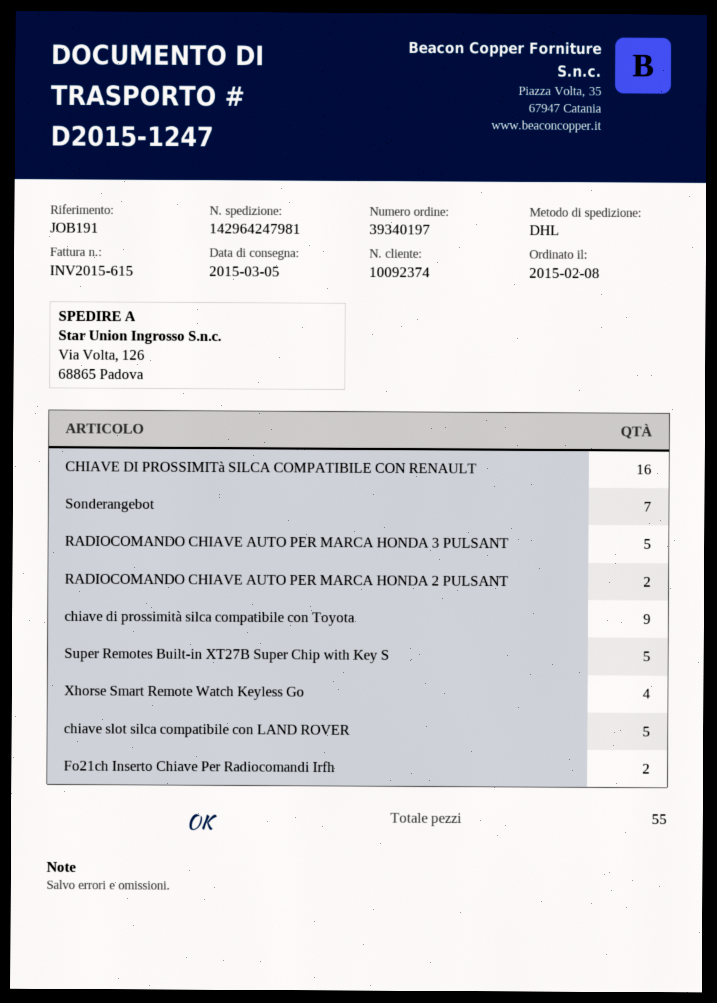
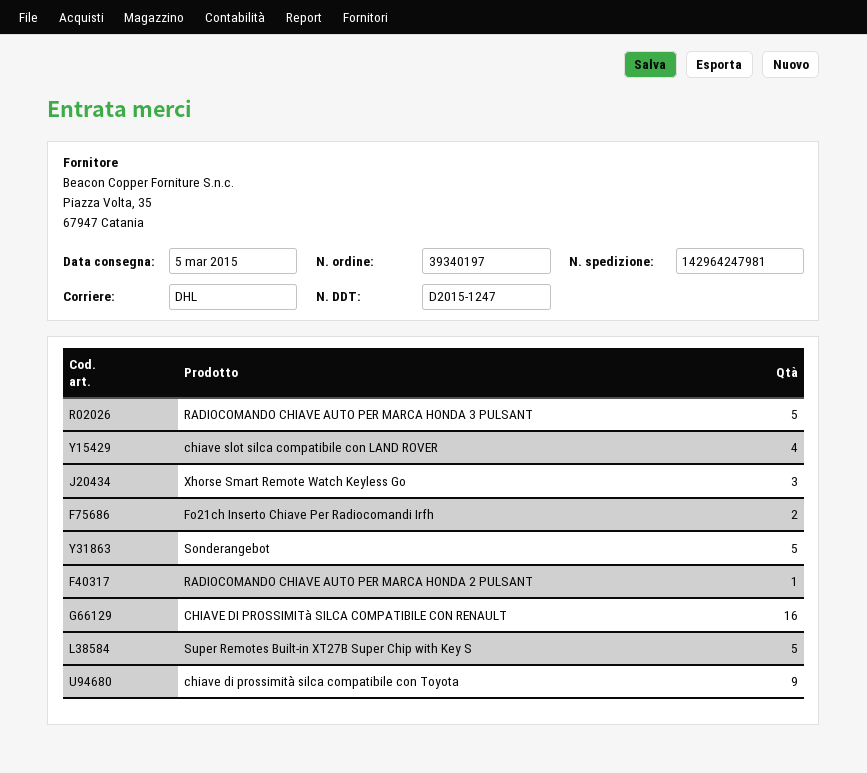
Sonderangebot: 7 -> 5
RADIOCOMANDO CHIAVE AUTO PER MARCA HONDA 2 PULSANT: 2 -> 1
Xhorse Smart Remote Watch Keyless Go: 4 -> 3
chiave slot silca compatibile con LAND ROVER: 5 -> 4

